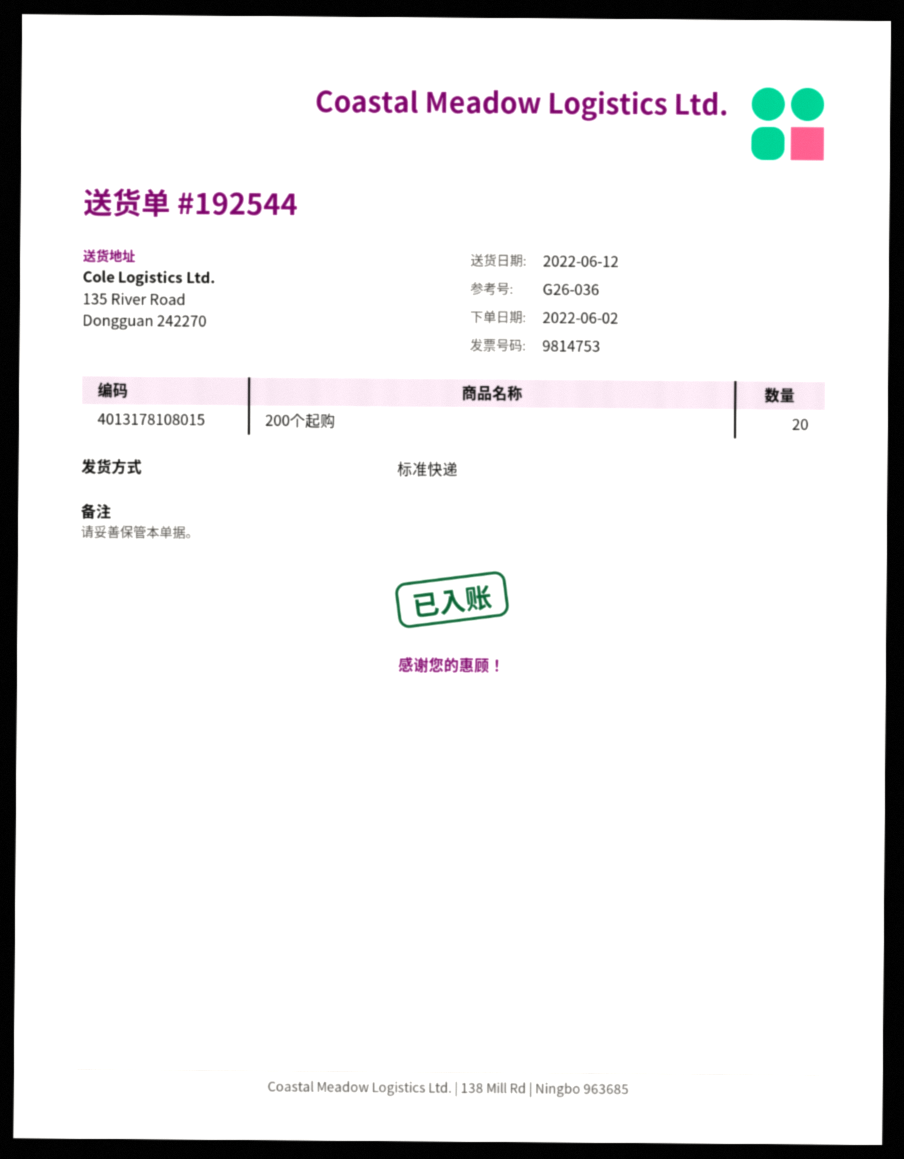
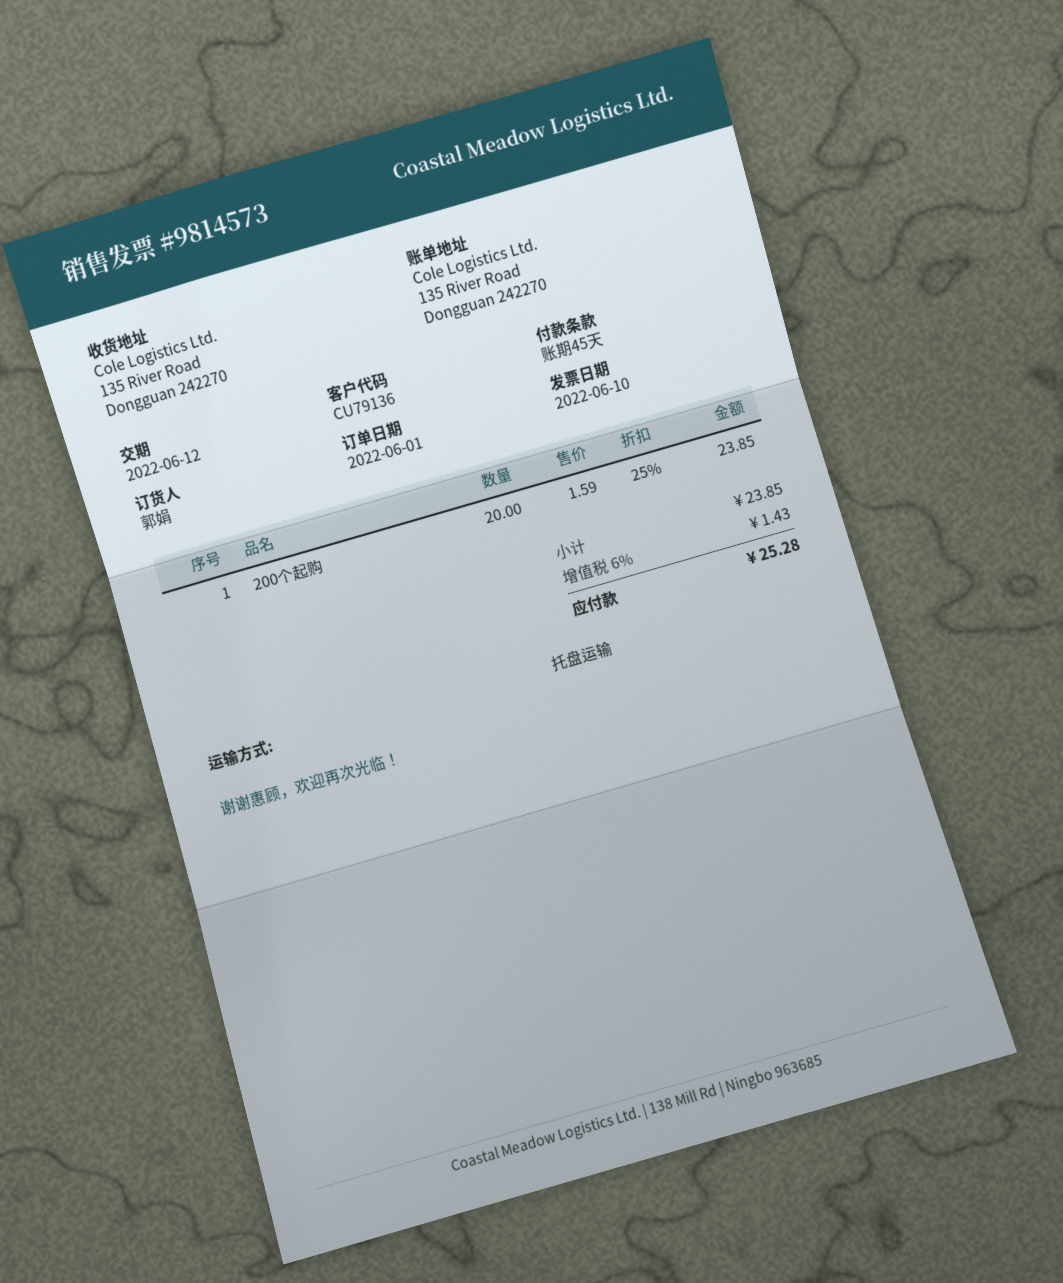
order date: 2022-06-02 -> 2022-06-01
invoice number: 9814753 -> 9814573
shipping method: standard -> pallet freight

